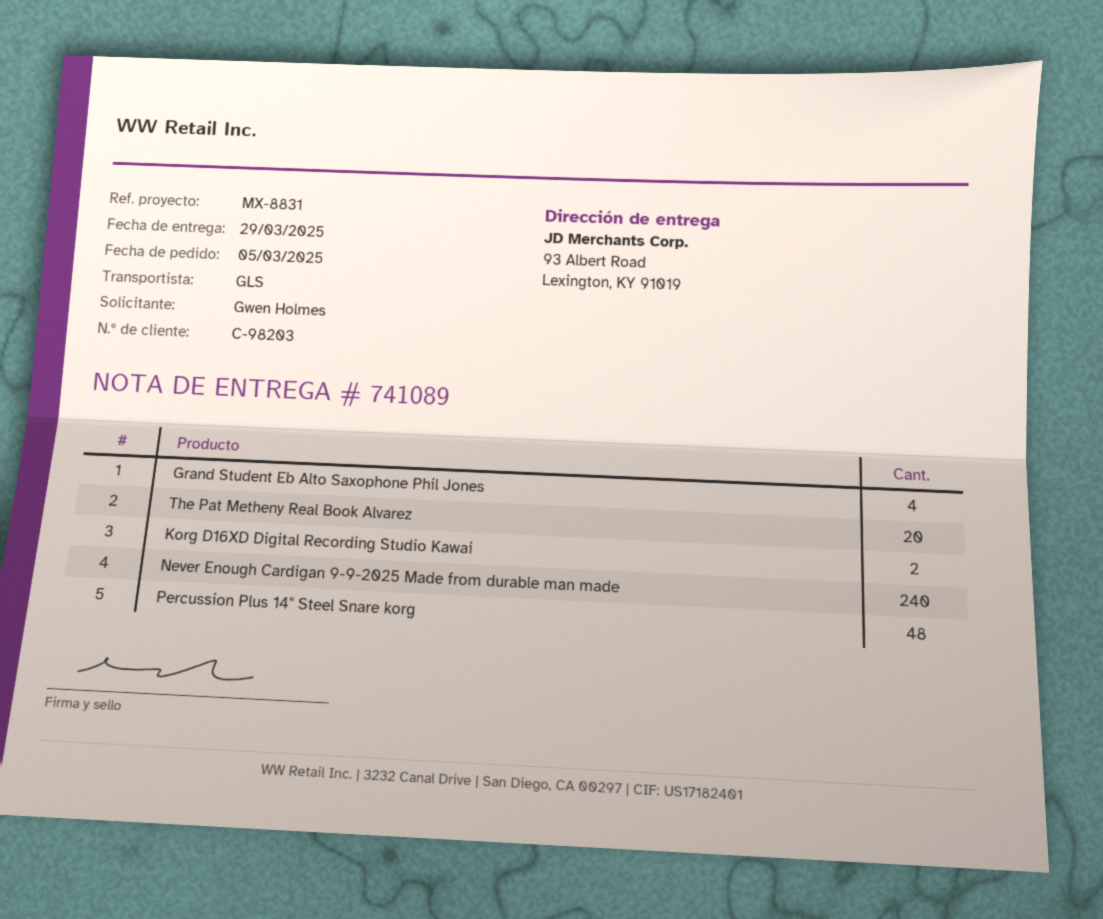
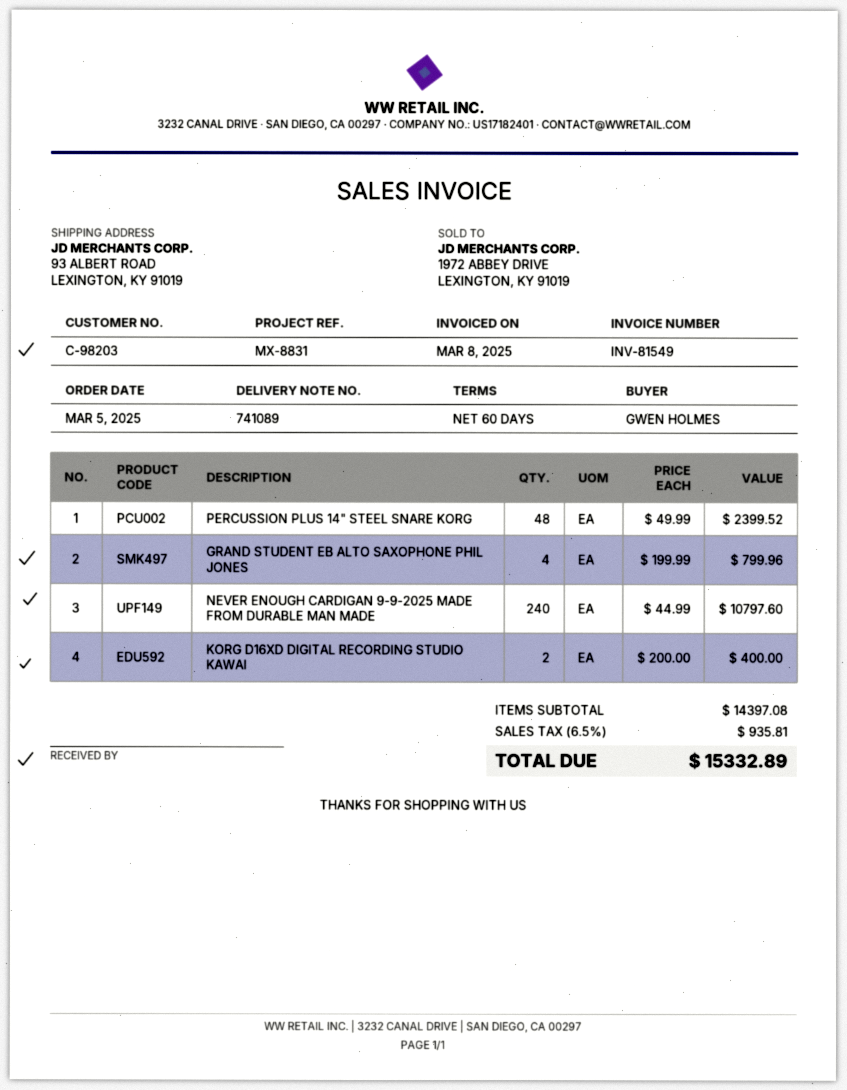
The Pat Metheny Real Book Alvarez: 20 -> none

